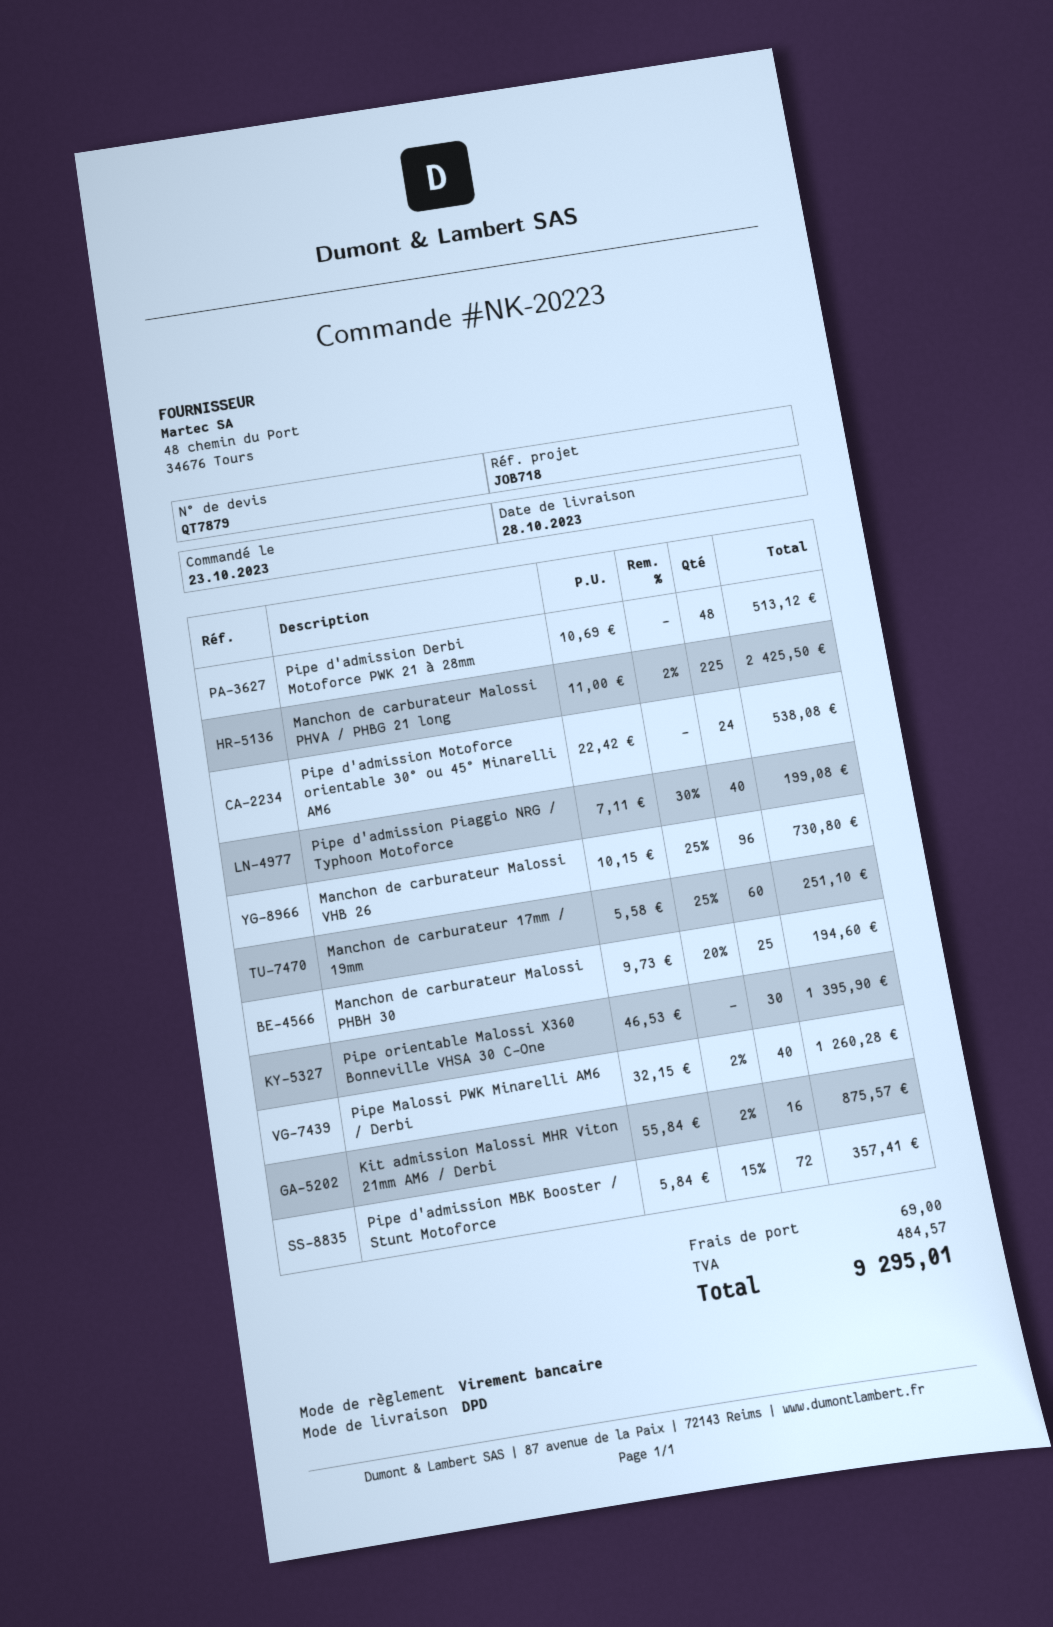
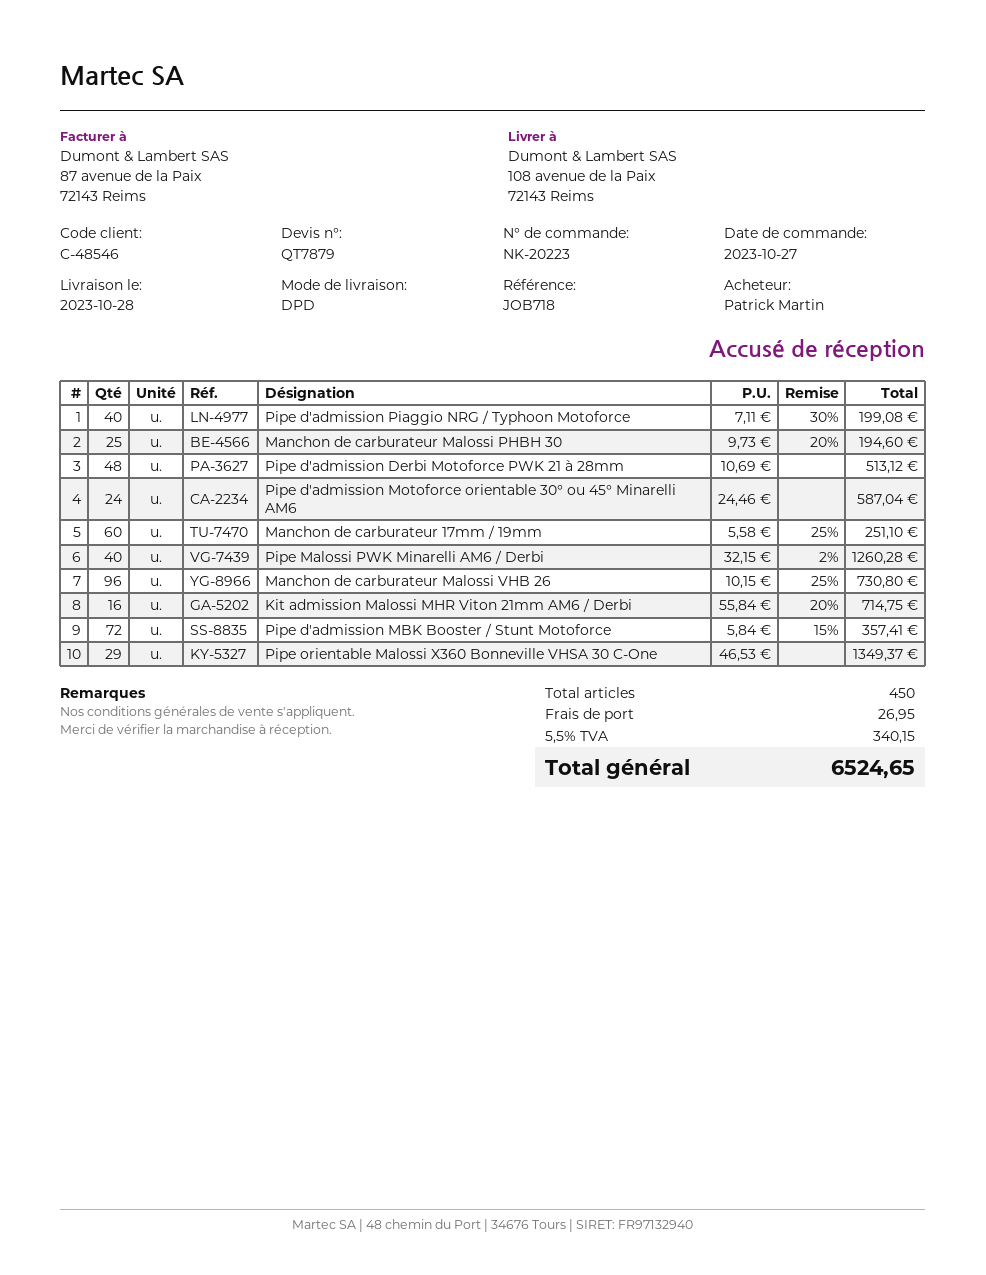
order date: 2023-10-23 -> 2023-10-27
Manchon de carburateur Malossi PHVA / PHBG 21 long: 225 x 11.00 - 2% = 2425.50 -> none
Pipe d'admission Motoforce orientable 30° ou 45° Minarelli AM6: 24 x 22.42 = 538.08 -> 24 x 24.46 = 587.04
Pipe orientable Malossi X360 Bonneville VHSA 30 C-One: 30 x 46.53 = 1395.90 -> 29 x 46.53 = 1349.37
Kit admission Malossi MHR Viton 21mm AM6 / Derbi: 16 x 55.84 - 2% = 875.57 -> 16 x 55.84 - 20% = 714.75
shipping: 69.00 -> 26.95
tax: 484.57 -> 340.15
total: 9295.01 -> 6524.65

